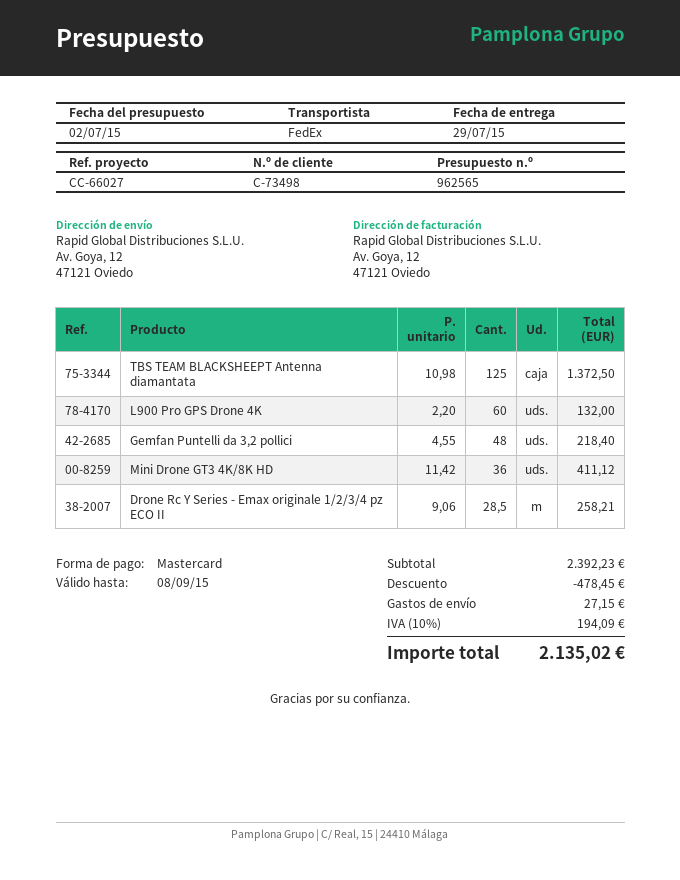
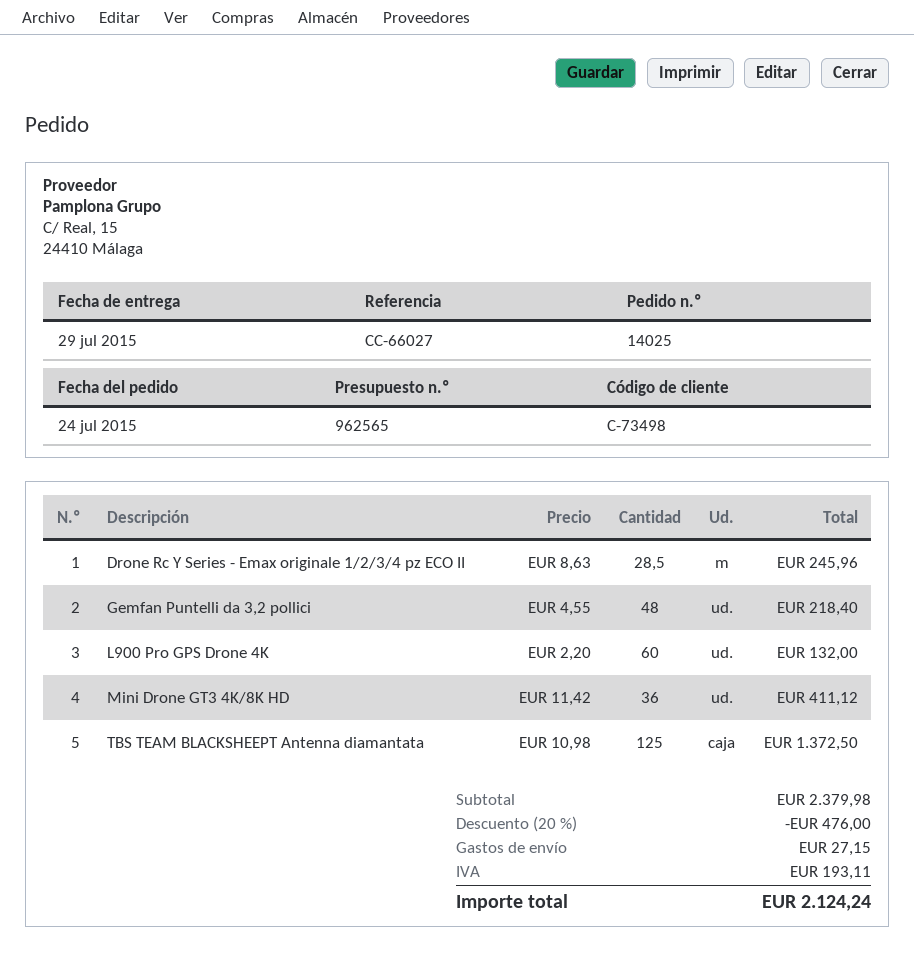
Drone Rc Y Series - Emax originale 1/2/3/4 pz ECO II: 28.5 x 9.06 = 258.21 -> 28.5 x 8.63 = 245.96
subtotal: 2392.23 -> 2379.98
discount: 478.45 -> 476.00
tax: 194.09 -> 193.11
total: 2135.02 -> 2124.24

